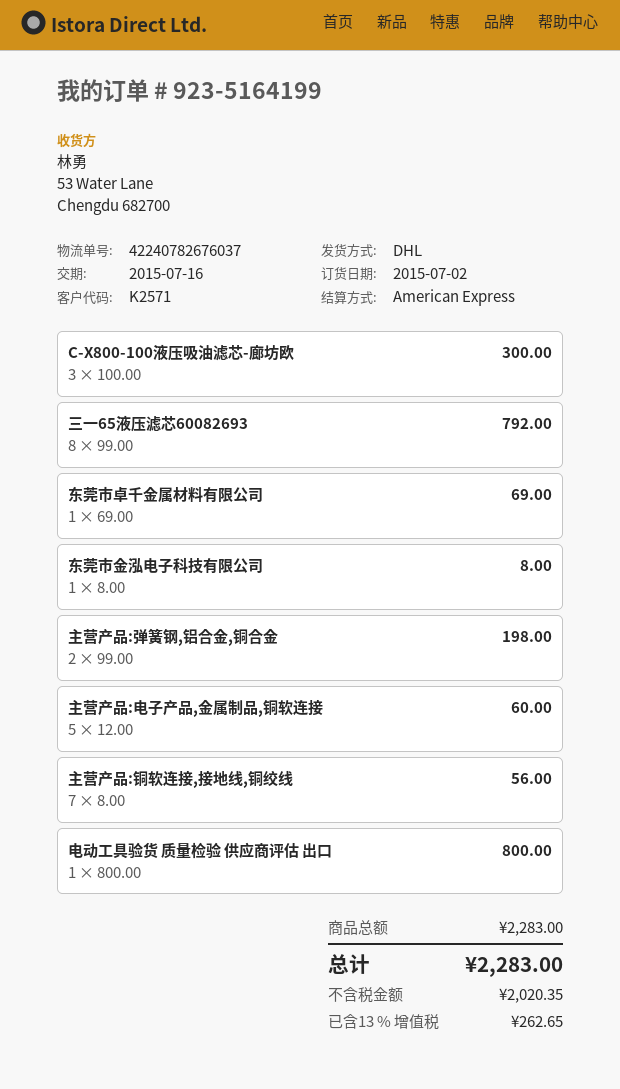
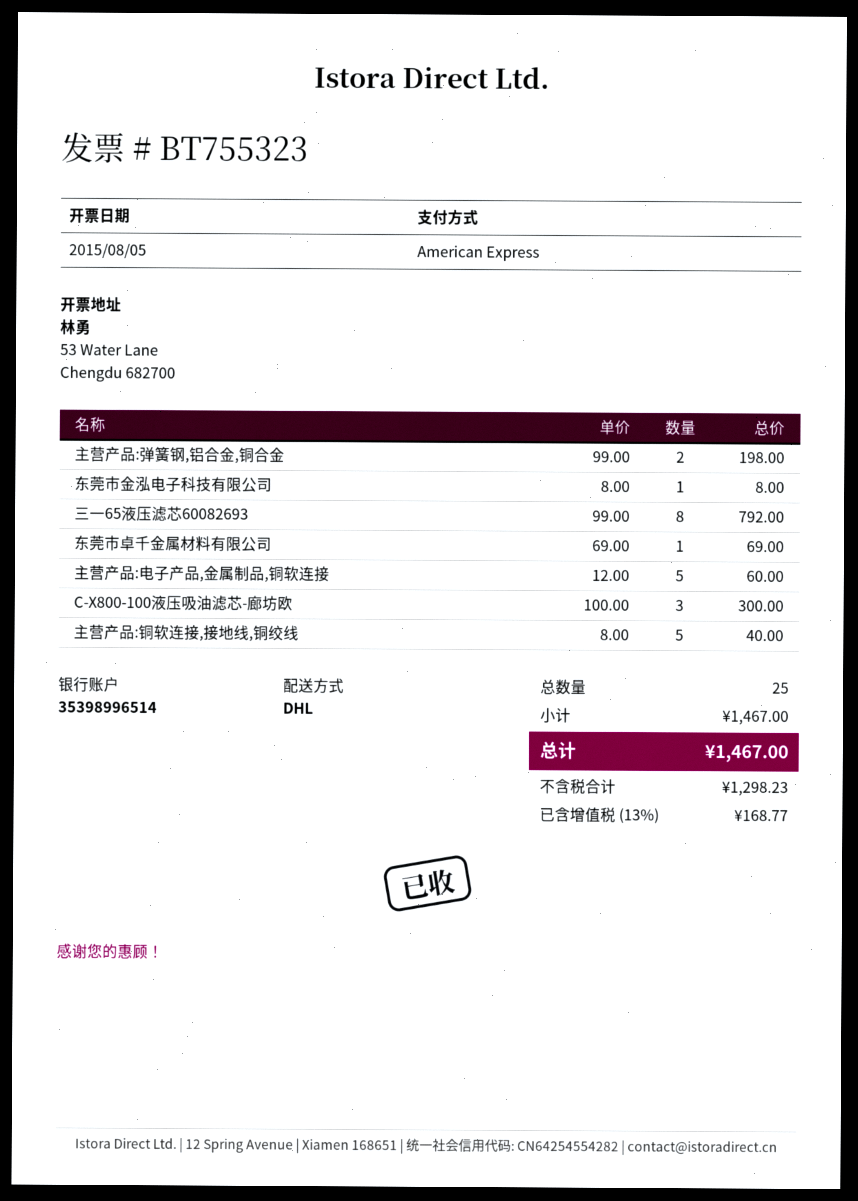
主营产品:铜软连接,接地线,铜绞线: 7 x 8.00 = 56.00 -> 5 x 8.00 = 40.00
电动工具验货 质量检验 供应商评估 出口: 1 x 800.00 = 800.00 -> none
subtotal: 2283.00 -> 1467.00
net: 2020.35 -> 1298.23
tax: 13% = 262.65 -> 13% = 168.77
total: 2283.00 -> 1467.00

